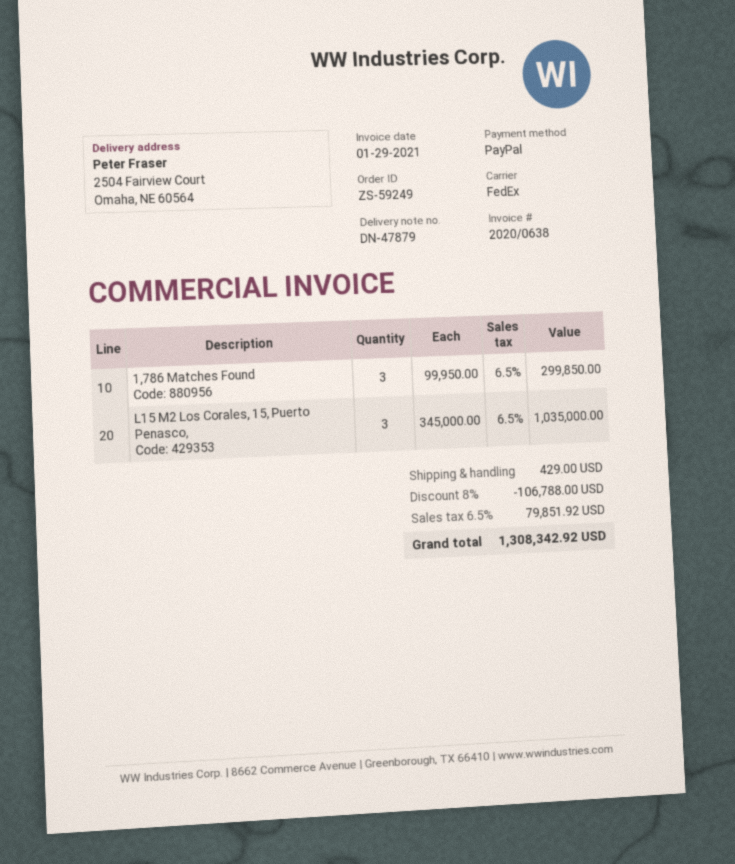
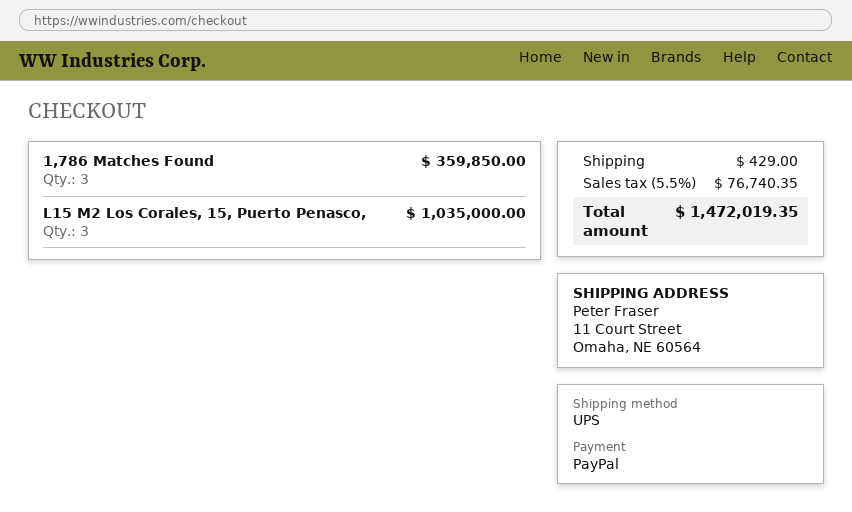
shipping method: FedEx -> UPS
ship to: 2504 Fairview Court, Omaha, NE 60564 -> 11 Court Street, Omaha, NE 60564
1,786 Matches Found: 3 for 299850.00 -> 3 for 359850.00
discount: 8% = 106788.00 -> none
tax: 6.5% = 79851.92 -> 5.5% = 76740.35
total: 1308342.92 -> 1472019.35

